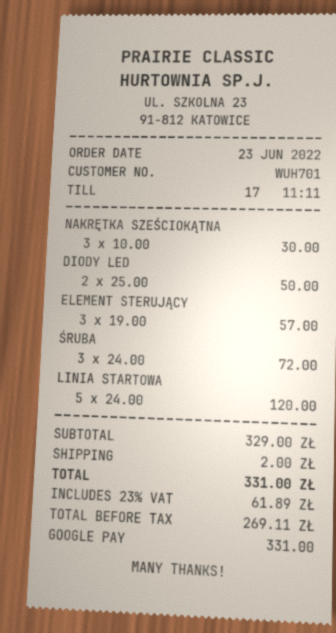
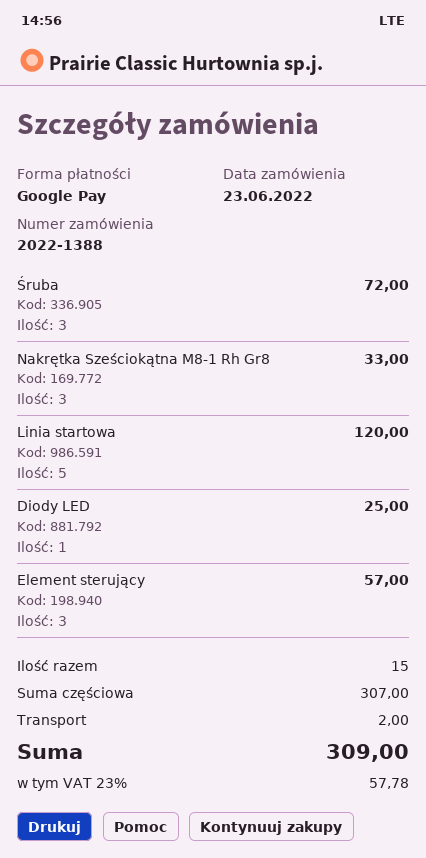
NAKRĘTKA SZEŚCIOKĄTNA: 3 for 30.00 -> 3 for 33.00
DIODY LED: 2 for 50.00 -> 1 for 25.00
subtotal: 329.00 -> 307.00
tax: 23% = 61.89 -> 23% = 57.78
total: 331.00 -> 309.00

